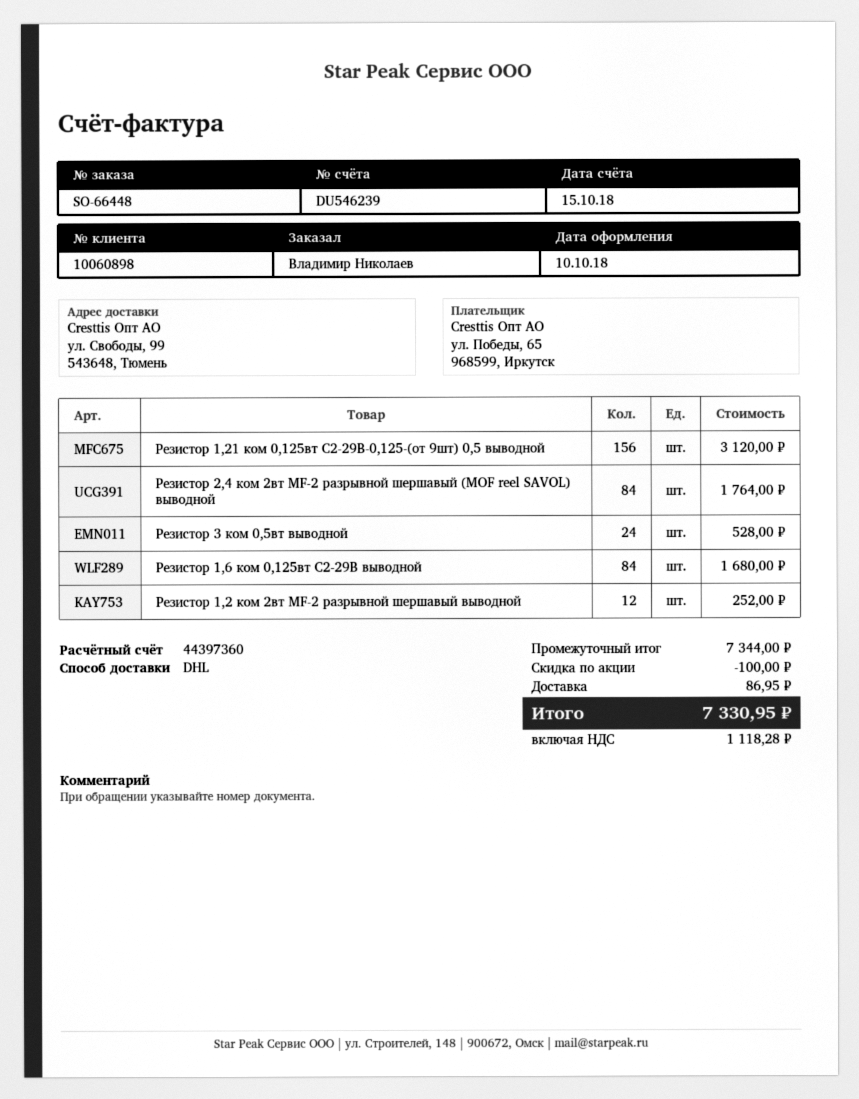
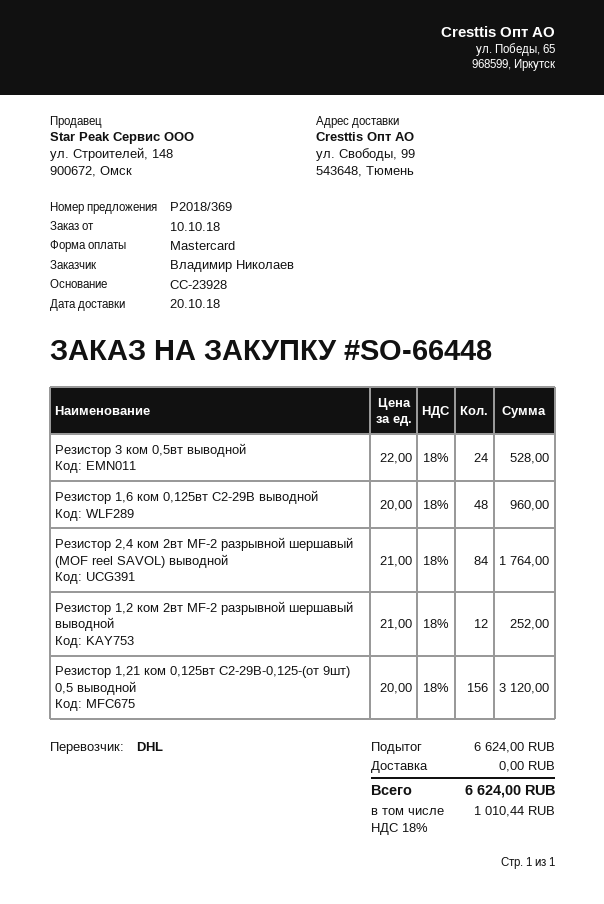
Резистор 1,6 ком 0,125вт С2-29В выводной: 84 for 1680.00 -> 48 for 960.00
subtotal: 7344.00 -> 6624.00
discount: 100.00 -> none
shipping: 86.95 -> 0.00
tax: 1118.28 -> 1010.44
total: 7330.95 -> 6624.00

